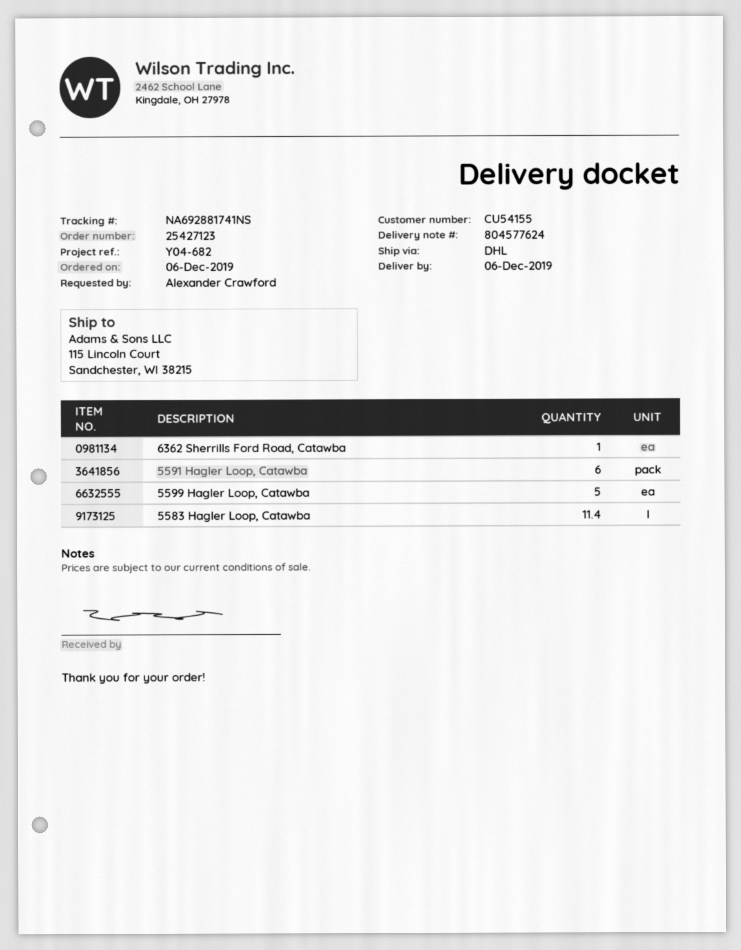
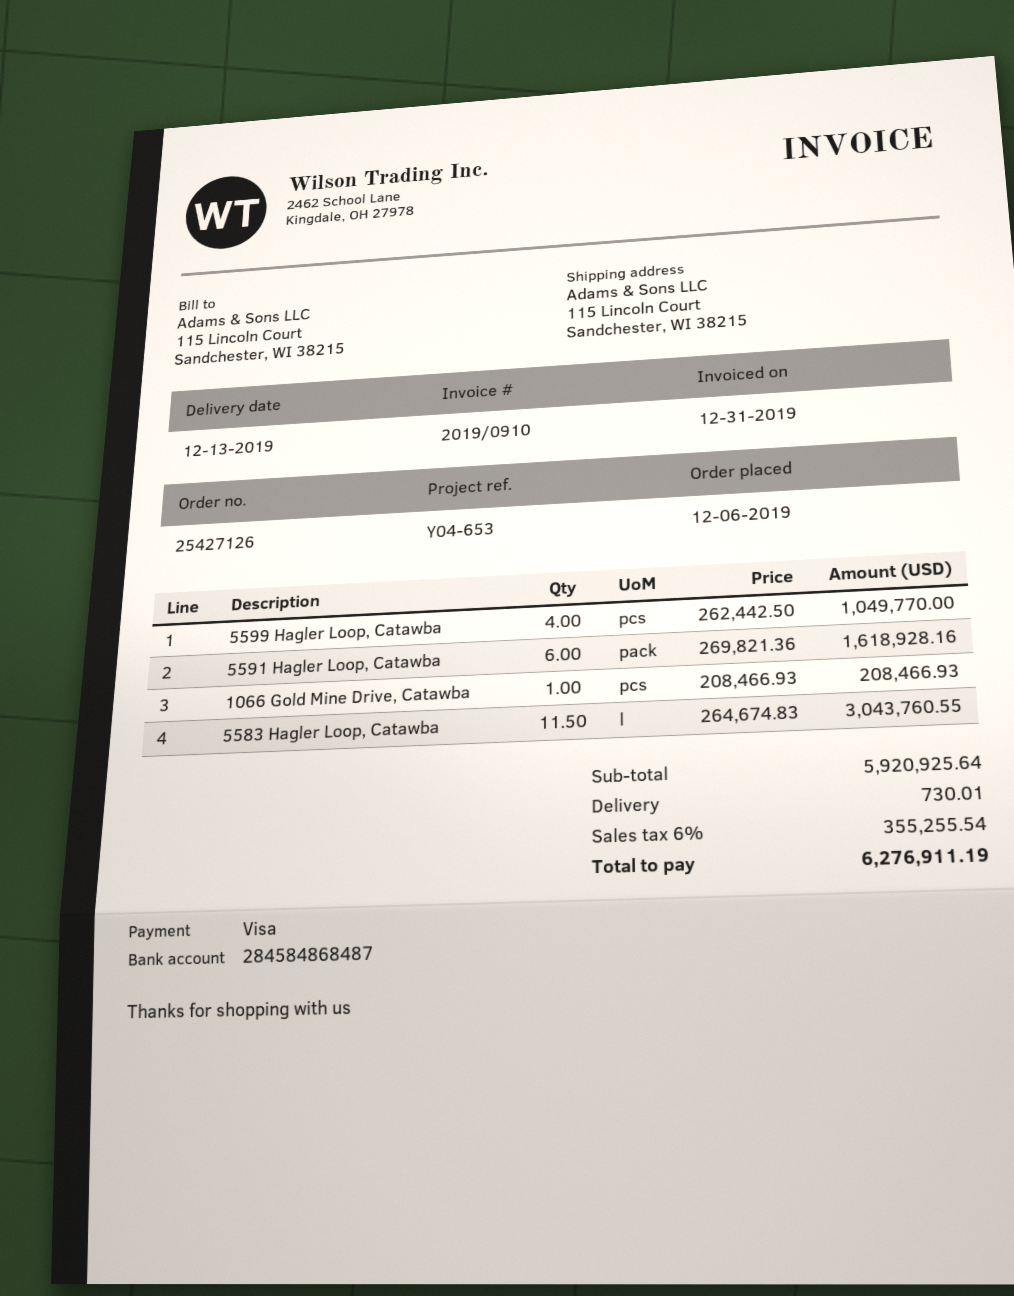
order number: 25427123 -> 25427126
delivery date: 2019-12-06 -> 2019-12-13
reference: Y04-682 -> Y04-653
6362 Sherrills Ford Road, Catawba: 1 -> none
5599 Hagler Loop, Catawba: 5 -> 4
5583 Hagler Loop, Catawba: 11.4 -> 11.5
1066 Gold Mine Drive, Catawba: none -> 1

